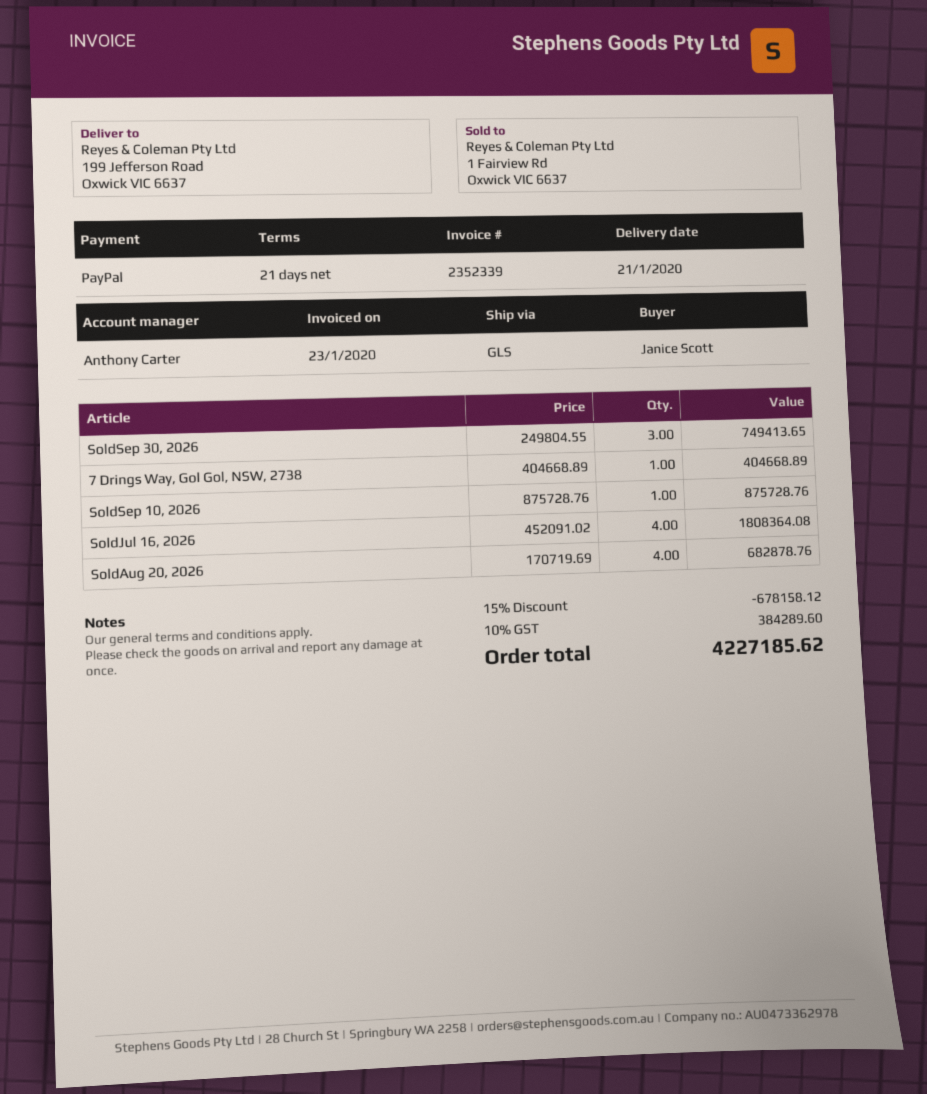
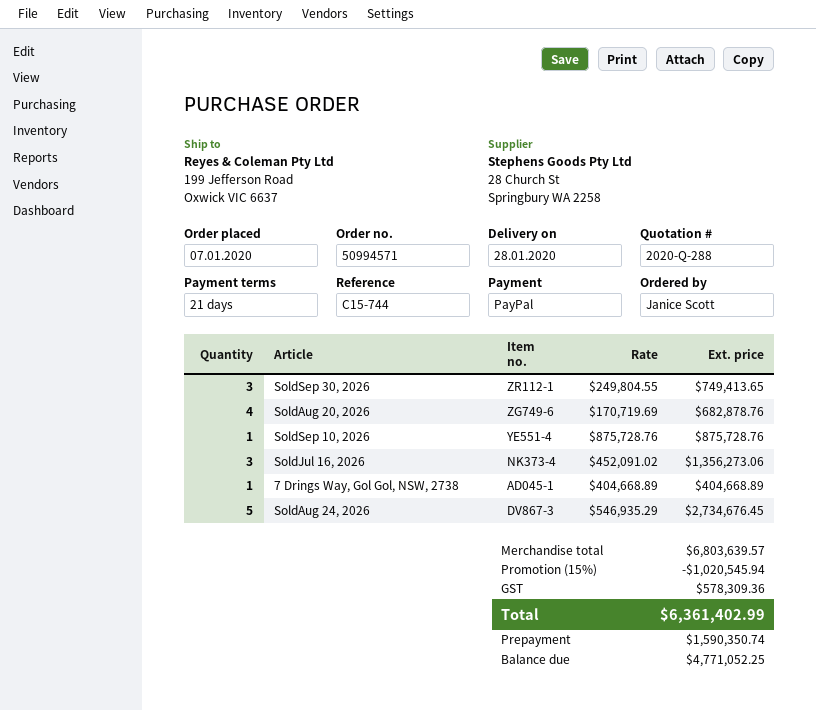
delivery date: 2020-01-21 -> 2020-01-28
SoldJul 16, 2026: 4 x 452091.02 = 1808364.08 -> 3 x 452091.02 = 1356273.06
SoldAug 24, 2026: none -> 5 x 546935.29 = 2734676.45
discount: 15% = 678158.12 -> 15% = 1020545.94
tax: 384289.60 -> 578309.36
total: 4227185.62 -> 6361402.99

